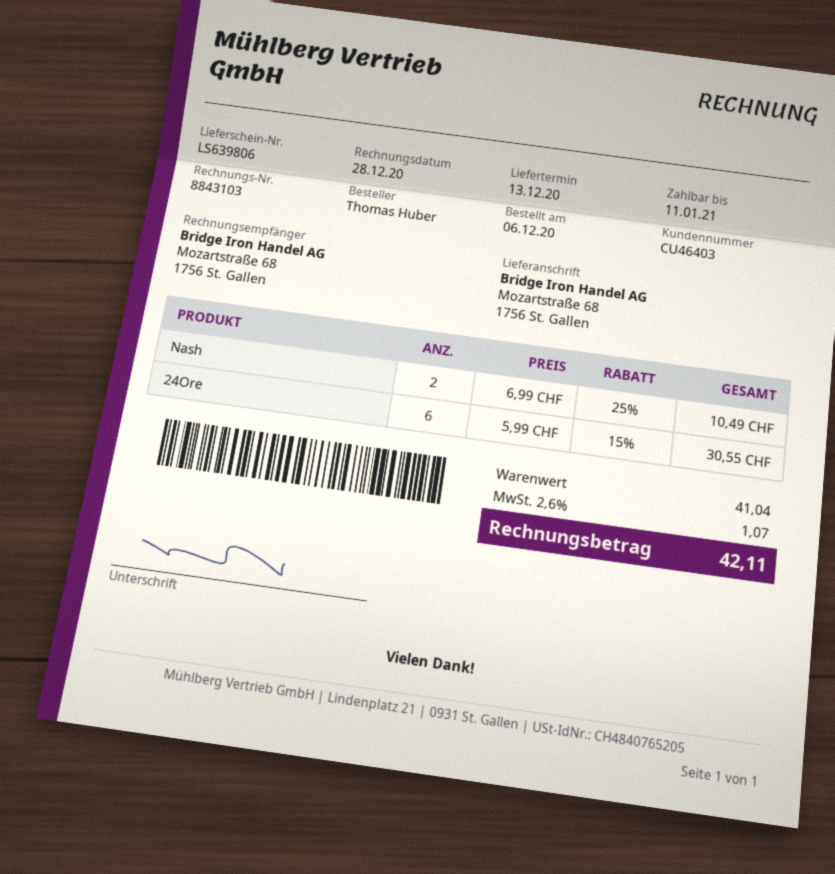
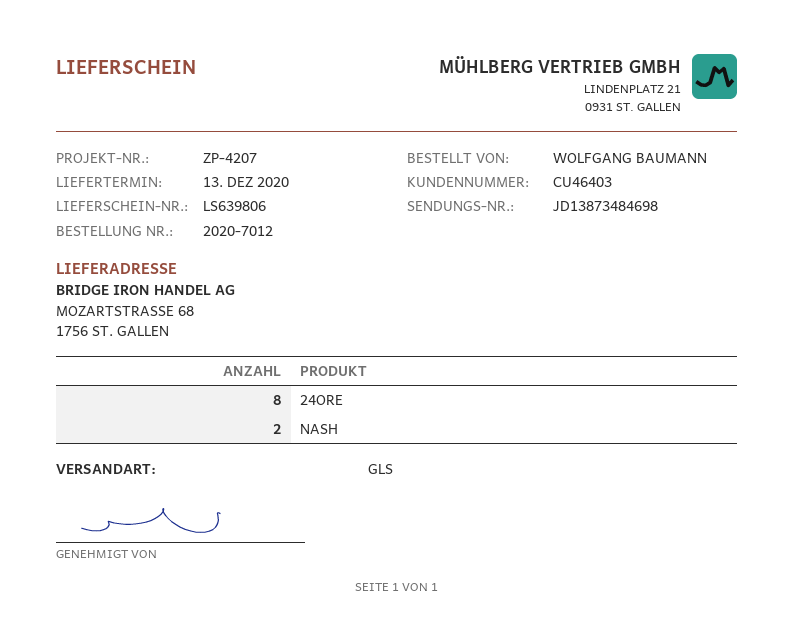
ordered by: Thomas Huber -> WOLFGANG BAUMANN
24Ore: 6 -> 8

